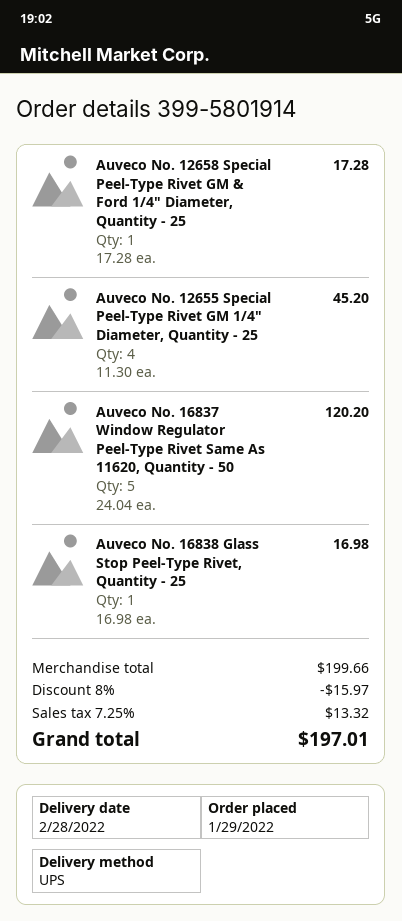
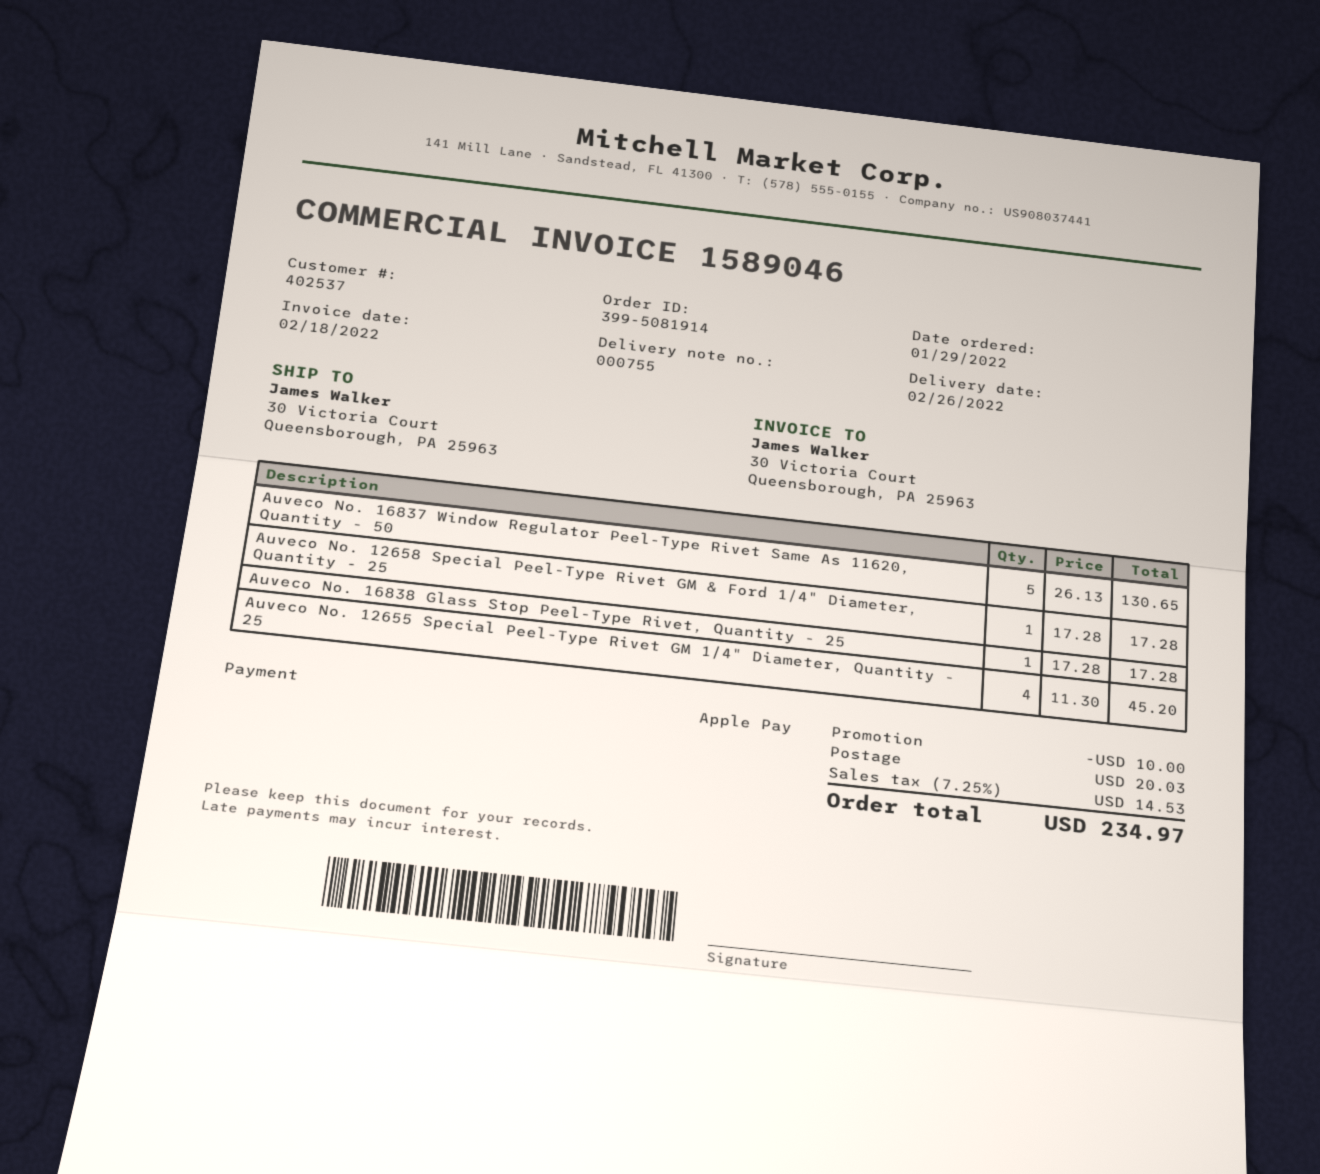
order number: 399-5801914 -> 399-5081914
delivery date: 2022-02-28 -> 2022-02-26
Auveco No. 16837 Window Regulator Peel-Type Rivet Same As 11620, Quantity - 50: 5 x 24.04 = 120.20 -> 5 x 26.13 = 130.65
Auveco No. 16838 Glass Stop Peel-Type Rivet, Quantity - 25: 1 x 16.98 = 16.98 -> 1 x 17.28 = 17.28
discount: 15.97 -> 10.00
shipping: none -> 20.03
tax: 7.25% = 13.32 -> 7.25% = 14.53
total: 197.01 -> 234.97

